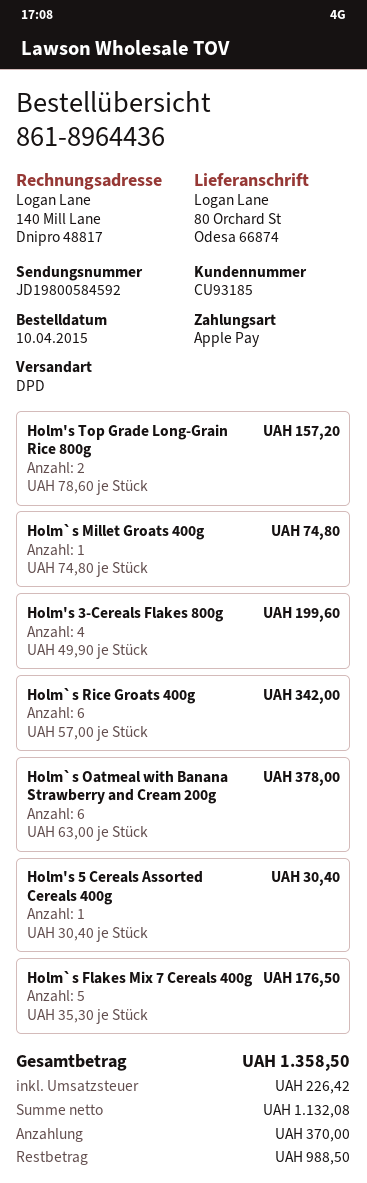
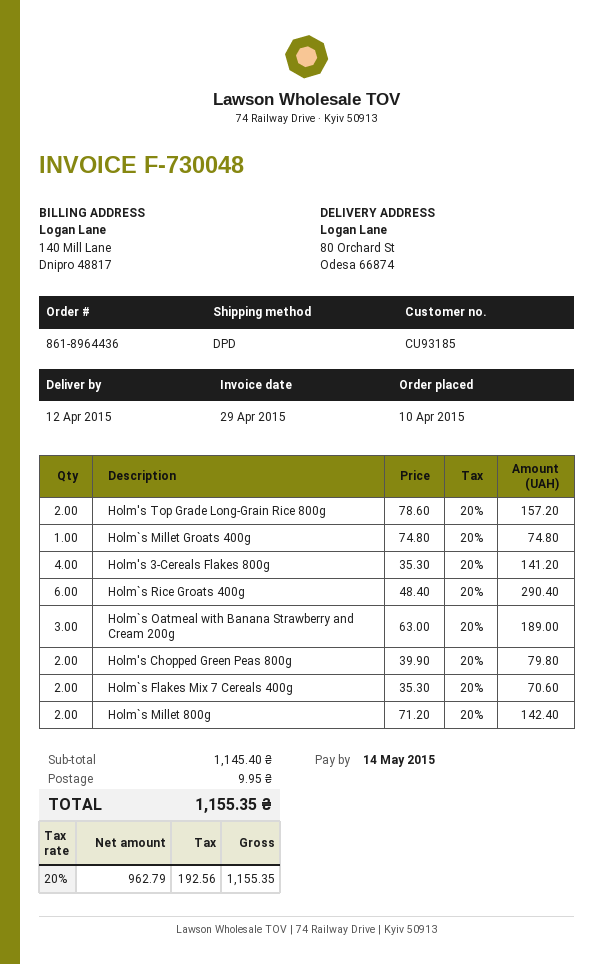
Holm's 3-Cereals Flakes 800g: 4 x 49.90 = 199.60 -> 4 x 35.30 = 141.20
Holm`s Rice Groats 400g: 6 x 57.00 = 342.00 -> 6 x 48.40 = 290.40
Holm`s Oatmeal with Banana Strawberry and Cream 200g: 6 x 63.00 = 378.00 -> 3 x 63.00 = 189.00
Holm's 5 Cereals Assorted Cereals 400g: 1 x 30.40 = 30.40 -> none
Holm`s Flakes Mix 7 Cereals 400g: 5 x 35.30 = 176.50 -> 2 x 35.30 = 70.60
Holm's Chopped Green Peas 800g: none -> 2 x 39.90 = 79.80
Holm`s Millet 800g: none -> 2 x 71.20 = 142.40
shipping: none -> 9.95
net: 1132.08 -> 962.79
tax: 226.42 -> 192.56
total: 1358.50 -> 1155.35

